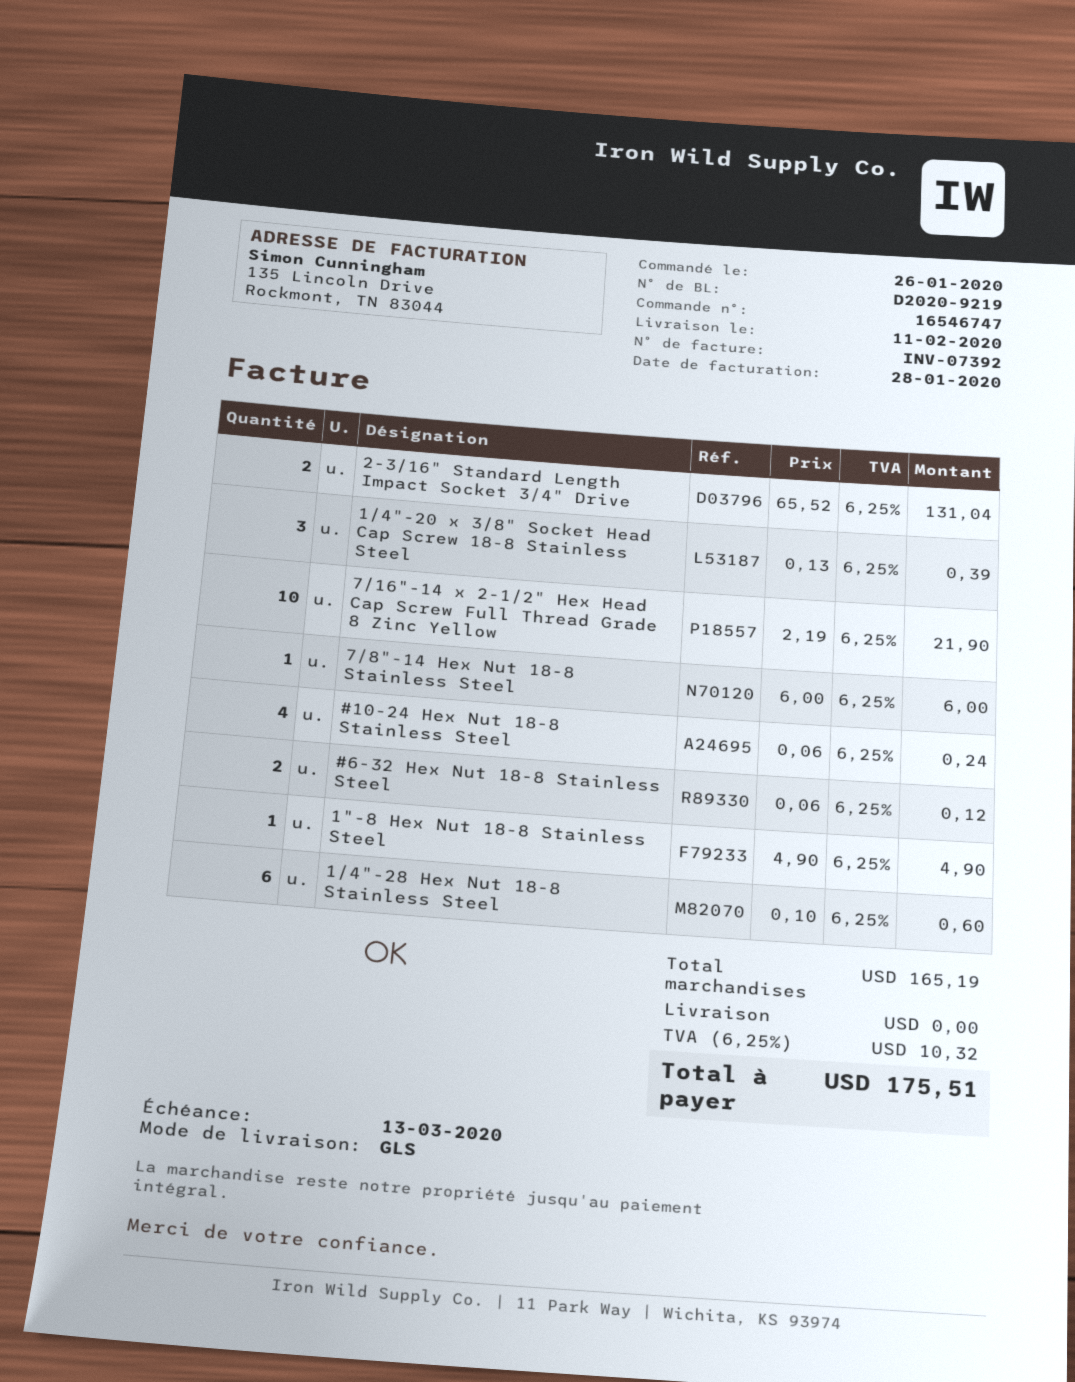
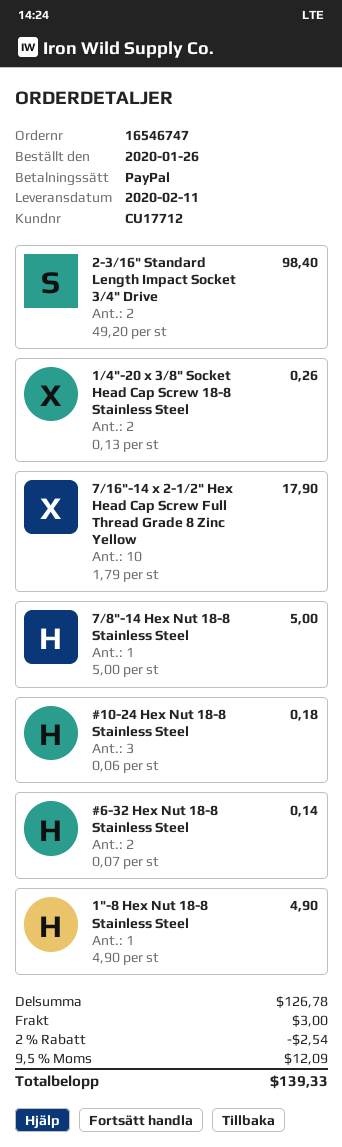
2-3/16" Standard Length Impact Socket 3/4" Drive: 2 x 65.52 = 131.04 -> 2 x 49.20 = 98.40
1/4"-20 x 3/8" Socket Head Cap Screw 18-8 Stainless Steel: 3 x 0.13 = 0.39 -> 2 x 0.13 = 0.26
7/16"-14 x 2-1/2" Hex Head Cap Screw Full Thread Grade 8 Zinc Yellow: 10 x 2.19 = 21.90 -> 10 x 1.79 = 17.90
7/8"-14 Hex Nut 18-8 Stainless Steel: 1 x 6.00 = 6.00 -> 1 x 5.00 = 5.00
#10-24 Hex Nut 18-8 Stainless Steel: 4 x 0.06 = 0.24 -> 3 x 0.06 = 0.18
#6-32 Hex Nut 18-8 Stainless Steel: 2 x 0.06 = 0.12 -> 2 x 0.07 = 0.14
1/4"-28 Hex Nut 18-8 Stainless Steel: 6 x 0.10 = 0.60 -> none
subtotal: 165.19 -> 126.78
discount: none -> 2% = 2.54
shipping: 0.00 -> 3.00
tax: 6.25% = 10.32 -> 9.5% = 12.09
total: 175.51 -> 139.33

